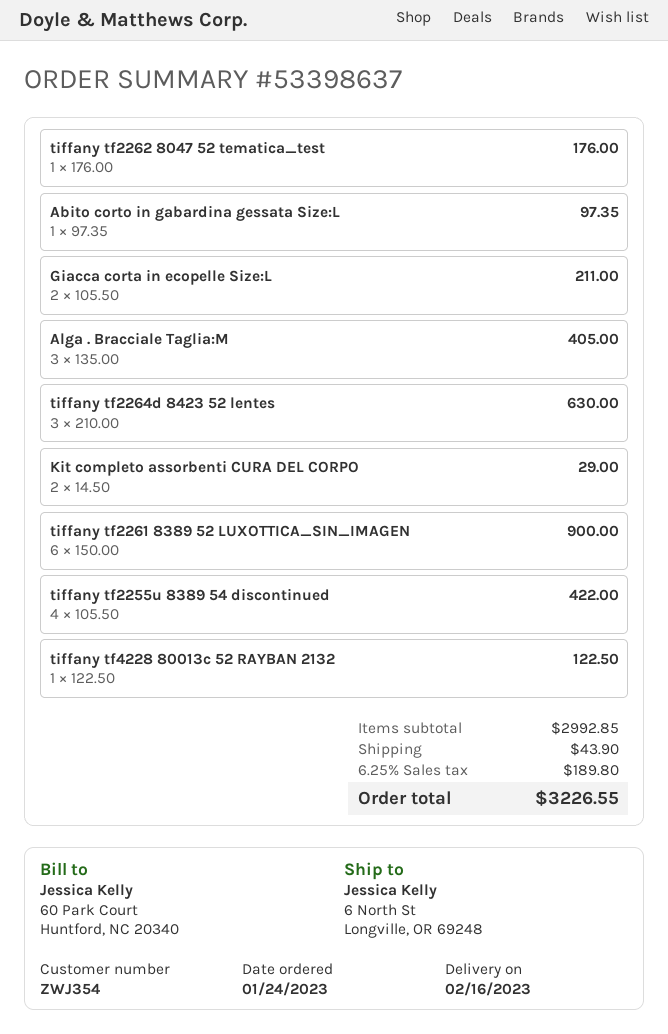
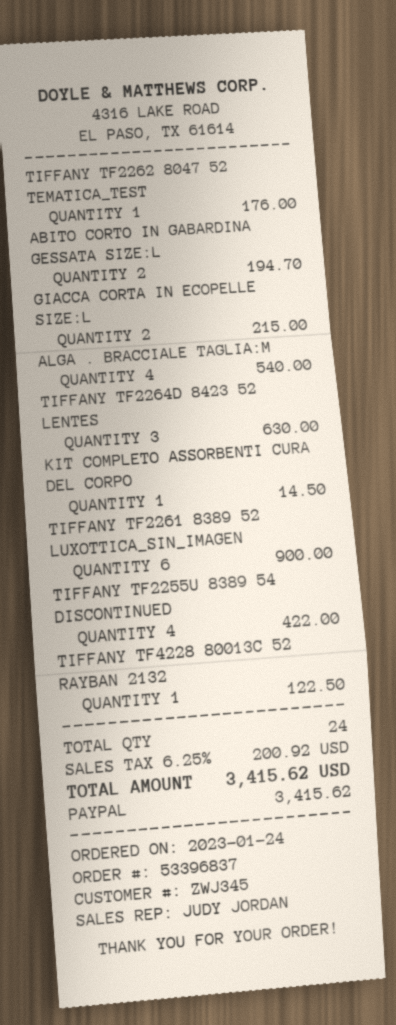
order number: 53398637 -> 53396837
customer number: ZWJ354 -> ZWJ345
Abito corto in gabardina gessata Size:L: 1 for 97.35 -> 2 for 194.70
Giacca corta in ecopelle Size:L: 2 for 211.00 -> 2 for 215.00
Alga . Bracciale Taglia:M: 3 for 405.00 -> 4 for 540.00
Kit completo assorbenti CURA DEL CORPO: 2 for 29.00 -> 1 for 14.50
shipping: 43.90 -> none
tax: 6.25% = 189.80 -> 6.25% = 200.92
total: 3226.55 -> 3415.62

